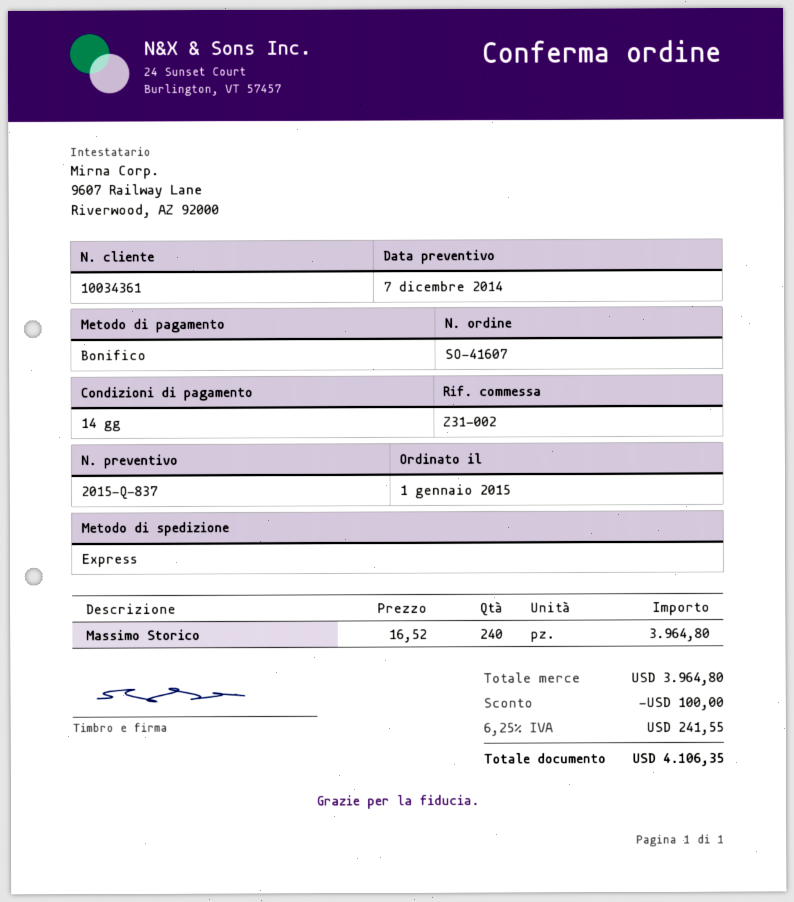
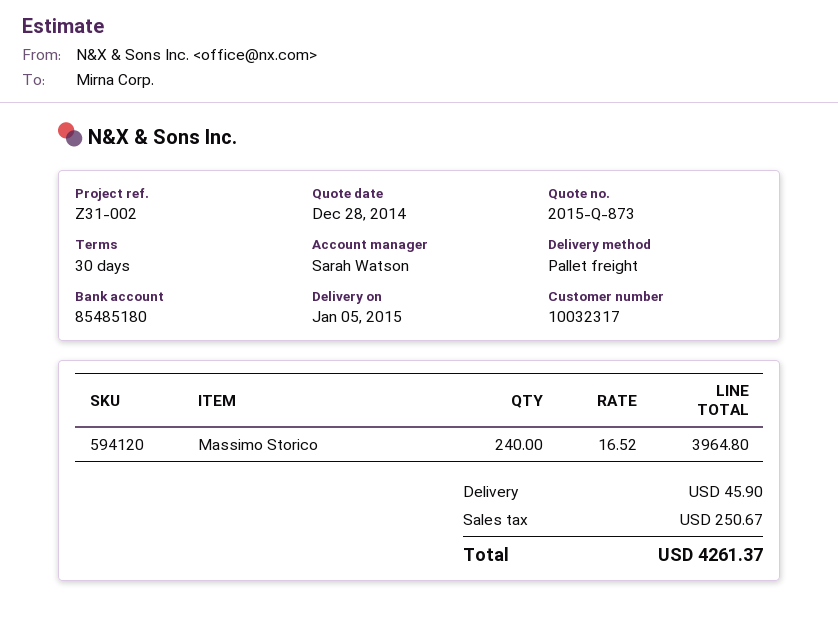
quote number: 2015-Q-837 -> 2015-Q-873
quote date: 2014-12-07 -> 2014-12-28
payment terms: 14 days -> 30 days
customer number: 10034361 -> 10032317
shipping method: express -> pallet freight
discount: 100.00 -> none
shipping: none -> 45.90
tax: 241.55 -> 250.67
total: 4106.35 -> 4261.37

